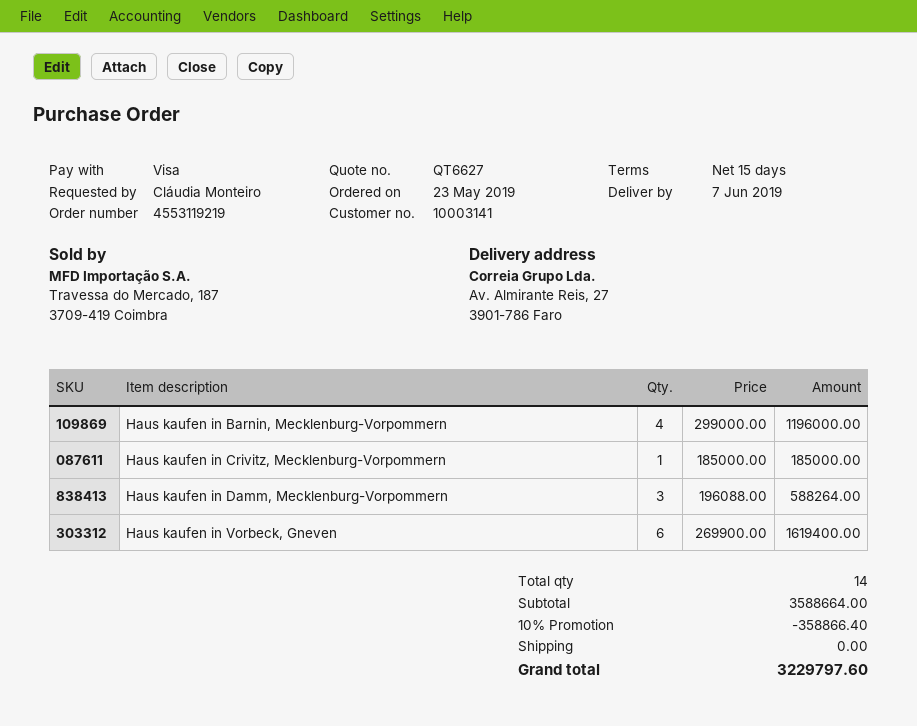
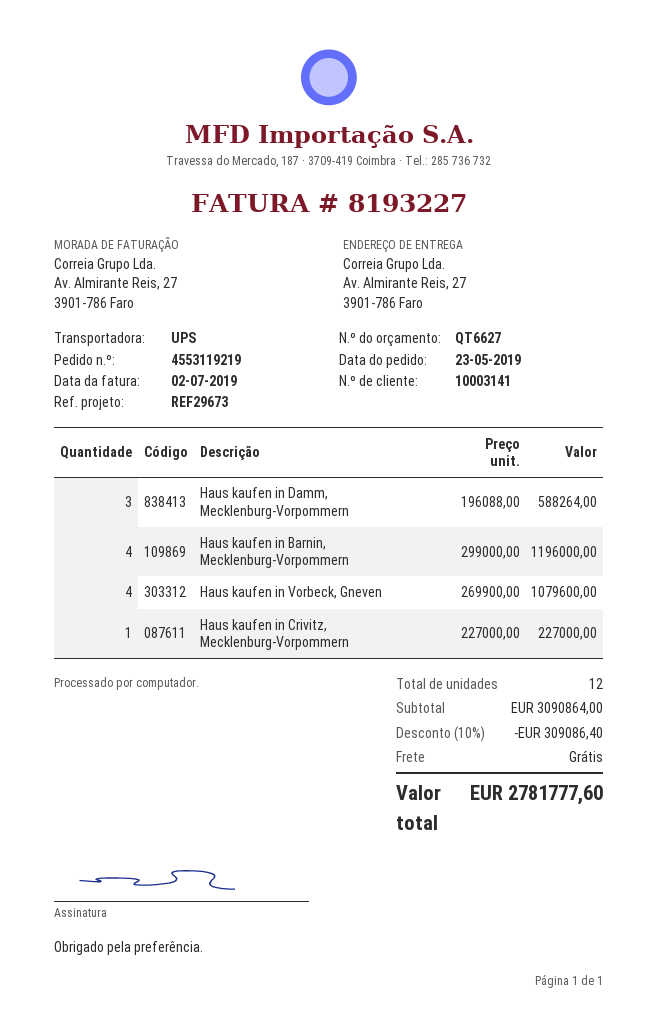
Haus kaufen in Crivitz, Mecklenburg-Vorpommern: 1 x 185000.00 = 185000.00 -> 1 x 227000.00 = 227000.00
Haus kaufen in Vorbeck, Gneven: 6 x 269900.00 = 1619400.00 -> 4 x 269900.00 = 1079600.00
total quantity: 14 -> 12
subtotal: 3588664.00 -> 3090864.00
discount: 10% = 358866.40 -> 10% = 309086.40
total: 3229797.60 -> 2781777.60

